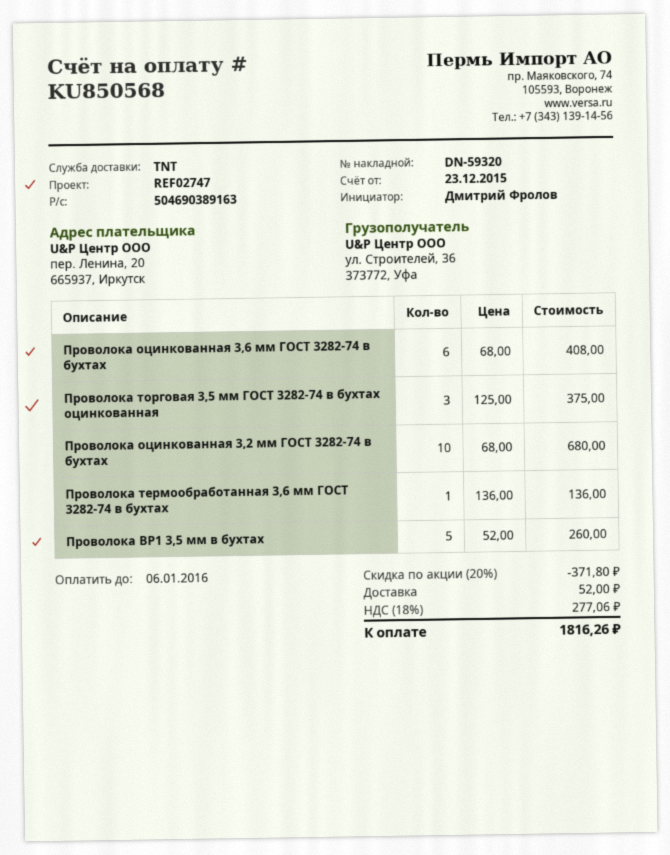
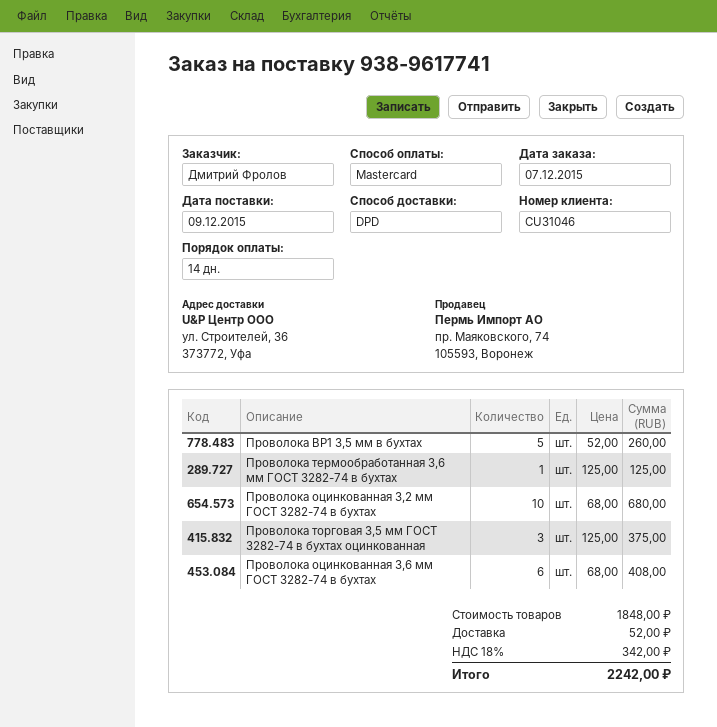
shipping method: TNT -> DPD
Проволока термообработанная 3,6 мм ГОСТ 3282-74 в бухтах: 1 x 136.00 = 136.00 -> 1 x 125.00 = 125.00
discount: 20% = 371.80 -> none
tax: 18% = 277.06 -> 18% = 342.00
total: 1816.26 -> 2242.00

